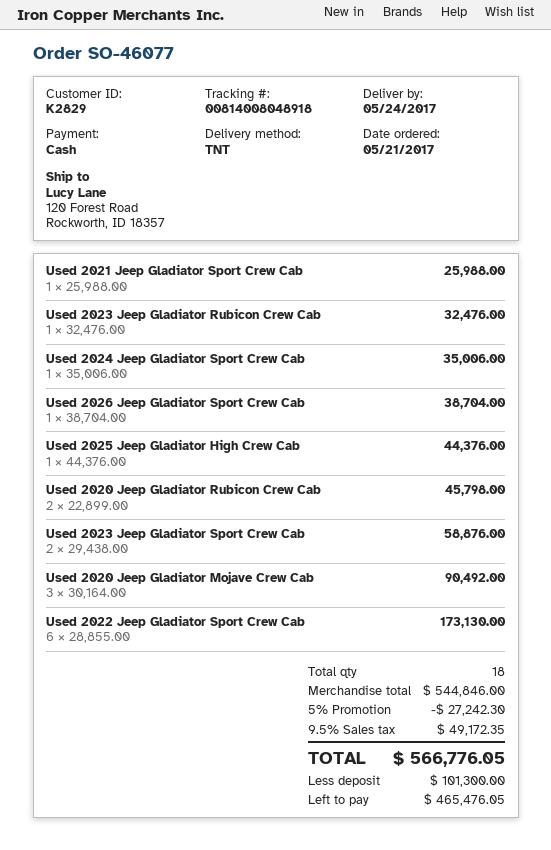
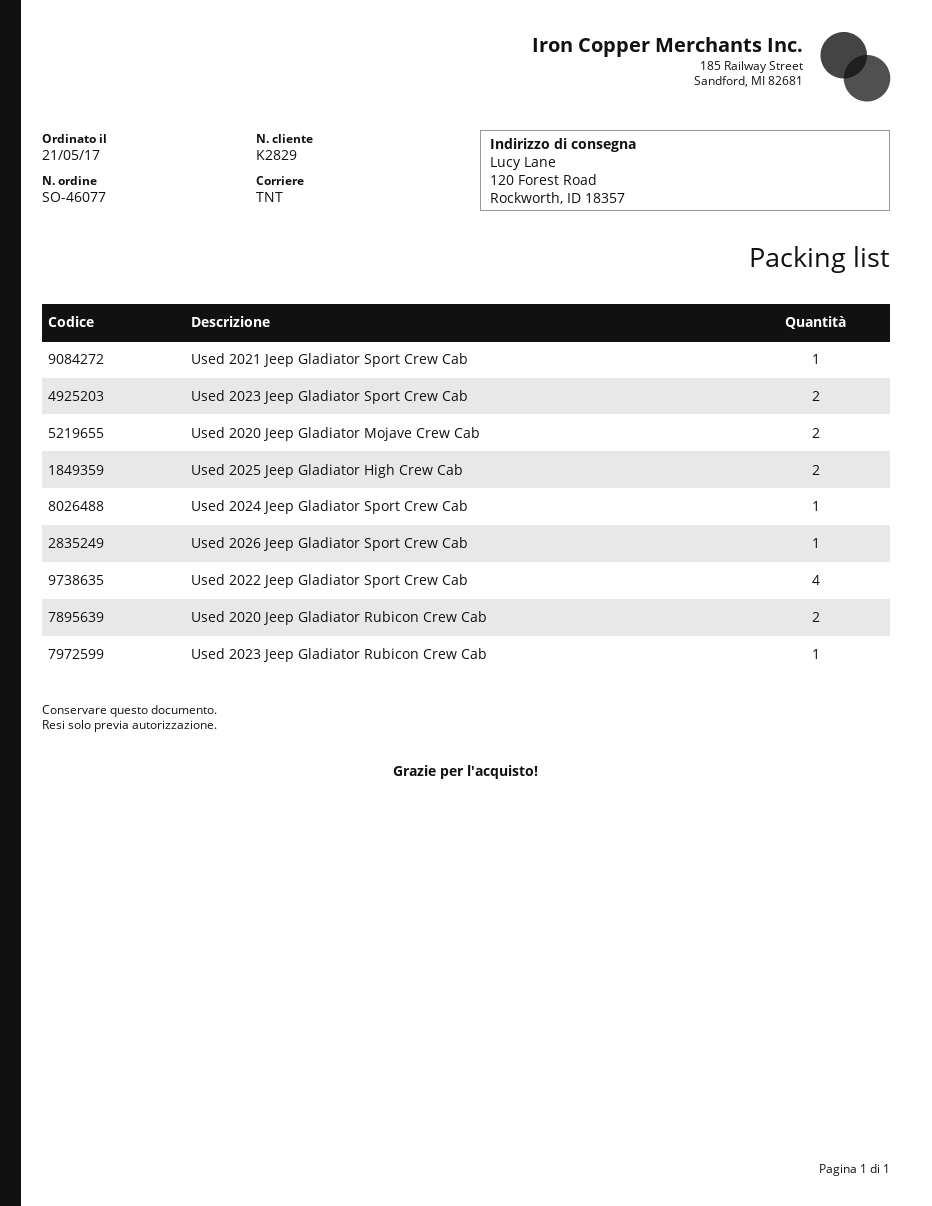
Used 2025 Jeep Gladiator High Crew Cab: 1 -> 2
Used 2020 Jeep Gladiator Mojave Crew Cab: 3 -> 2
Used 2022 Jeep Gladiator Sport Crew Cab: 6 -> 4

